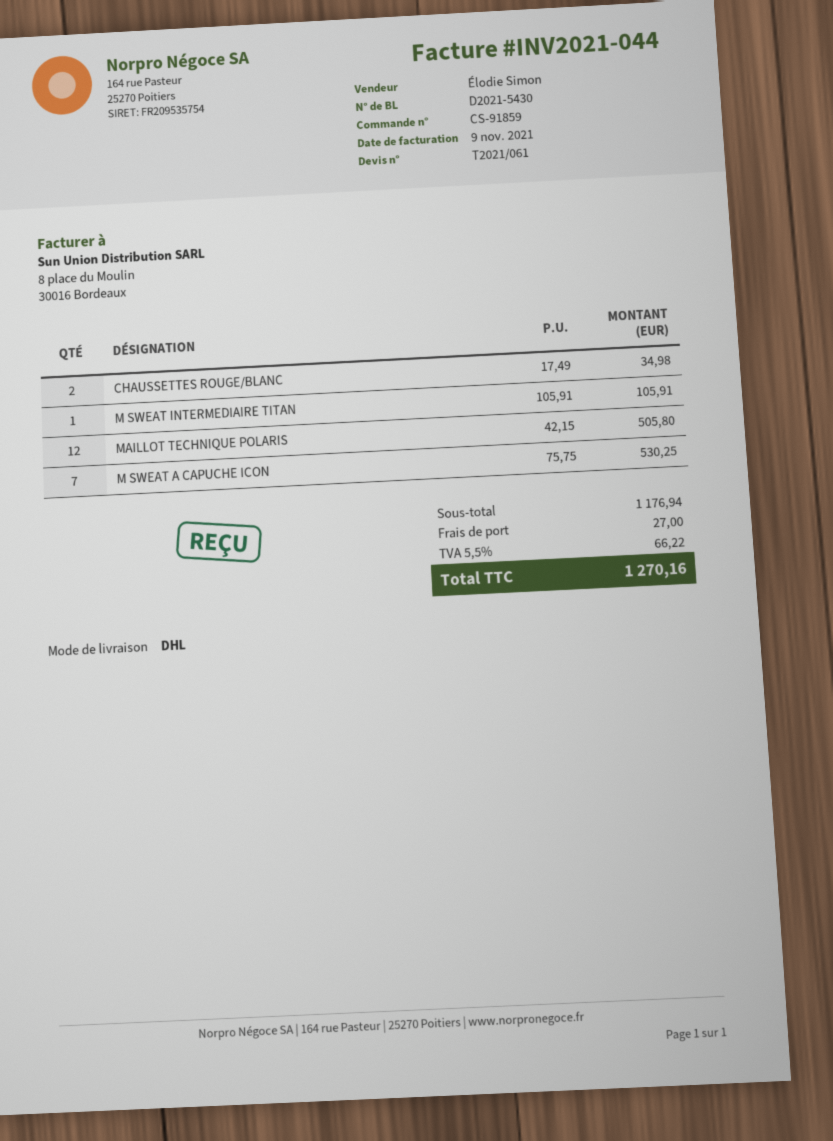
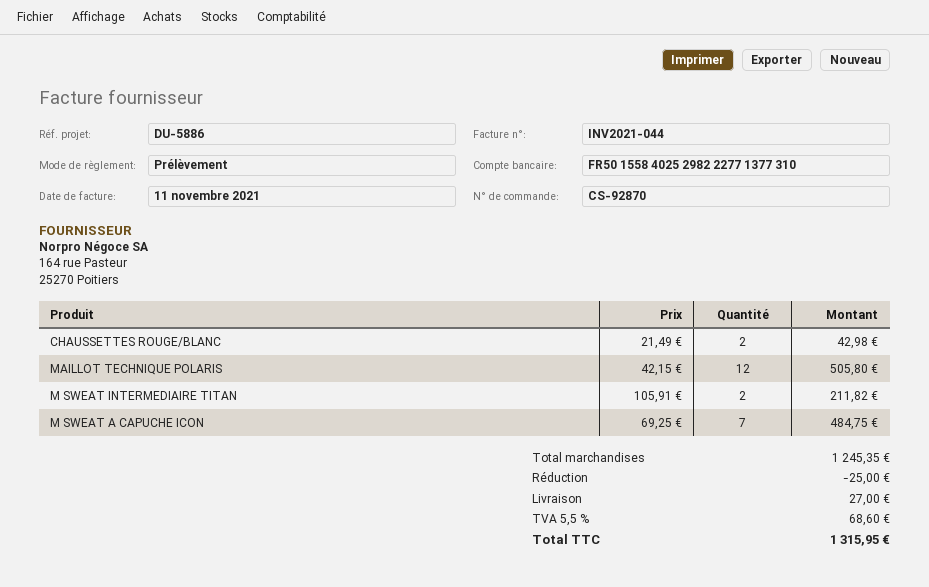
order number: CS-91859 -> CS-92870
invoice date: 2021-11-09 -> 2021-11-11
CHAUSSETTES ROUGE/BLANC: 2 x 17.49 = 34.98 -> 2 x 21.49 = 42.98
M SWEAT INTERMEDIAIRE TITAN: 1 x 105.91 = 105.91 -> 2 x 105.91 = 211.82
M SWEAT A CAPUCHE ICON: 7 x 75.75 = 530.25 -> 7 x 69.25 = 484.75
subtotal: 1176.94 -> 1245.35
discount: none -> 25.00
tax: 5.5% = 66.22 -> 5.5% = 68.60
total: 1270.16 -> 1315.95

